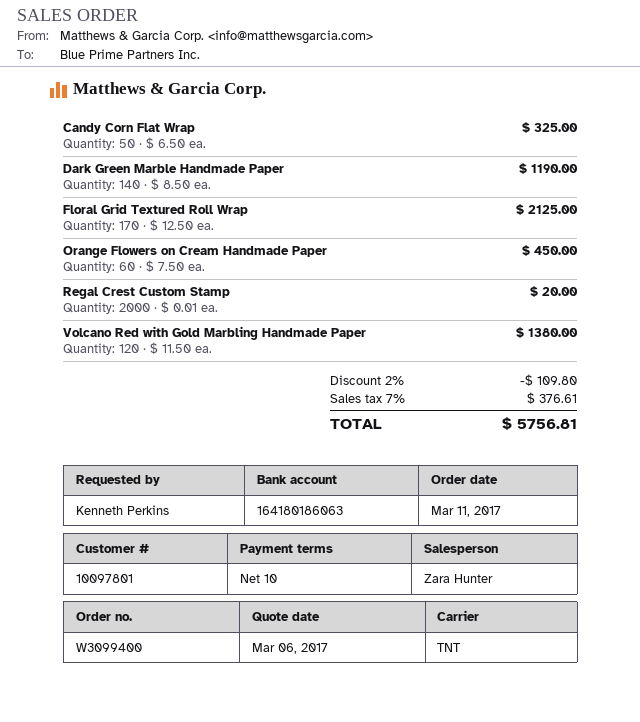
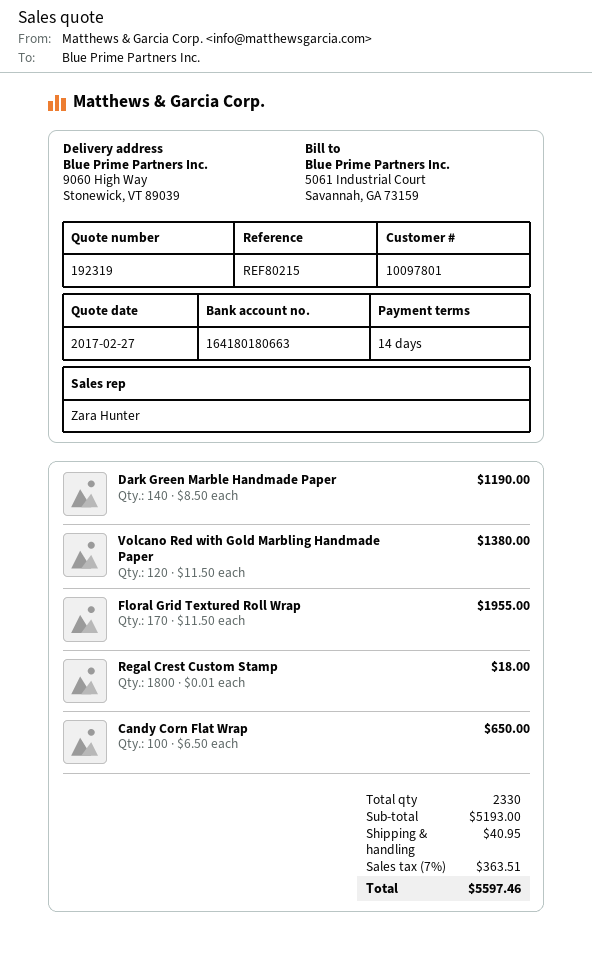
quote date: 2017-03-06 -> 2017-02-27
payment terms: 10 days -> 14 days
bank account: 164180186063 -> 164180180663
Candy Corn Flat Wrap: 50 x 6.50 = 325.00 -> 100 x 6.50 = 650.00
Floral Grid Textured Roll Wrap: 170 x 12.50 = 2125.00 -> 170 x 11.50 = 1955.00
Orange Flowers on Cream Handmade Paper: 60 x 7.50 = 450.00 -> none
Regal Crest Custom Stamp: 2000 x 0.01 = 20.00 -> 1800 x 0.01 = 18.00
discount: 2% = 109.80 -> none
shipping: none -> 40.95
tax: 7% = 376.61 -> 7% = 363.51
total: 5756.81 -> 5597.46

